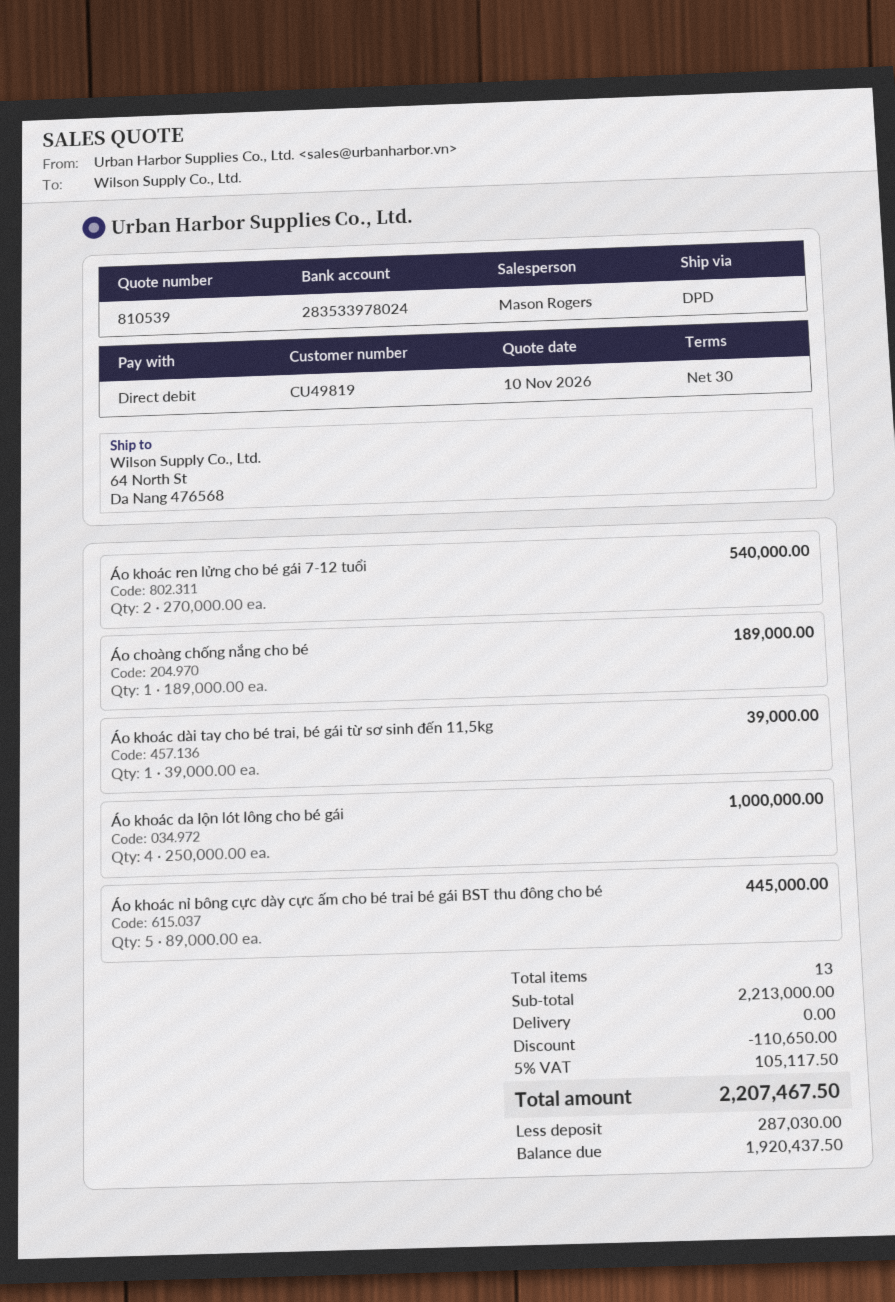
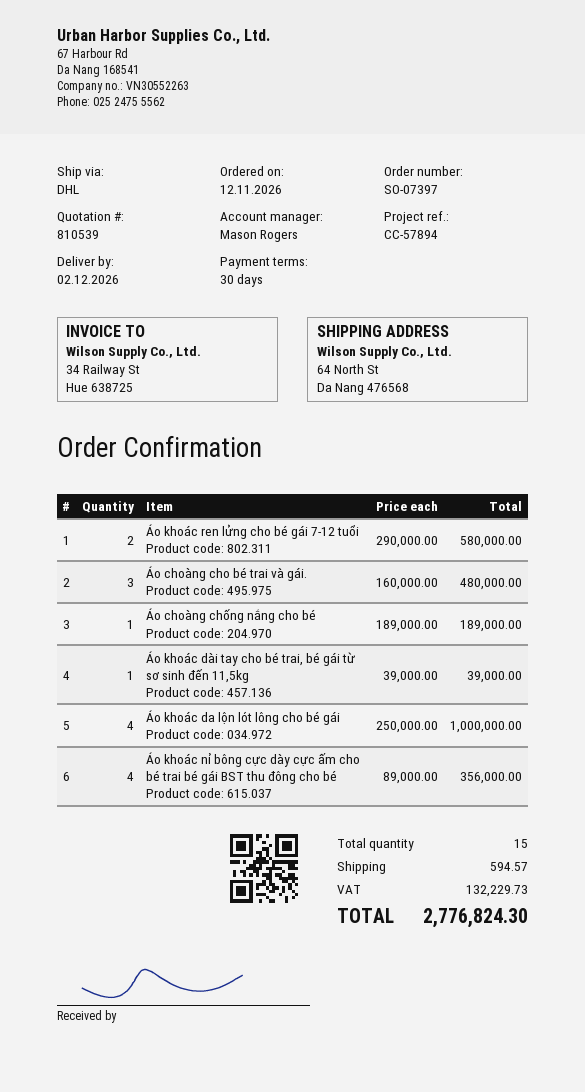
shipping method: DPD -> DHL
Áo khoác ren lửng cho bé gái 7-12 tuổi: 2 x 270000.00 = 540000.00 -> 2 x 290000.00 = 580000.00
Áo khoác nỉ bông cực dày cực ấm cho bé trai bé gái BST thu đông cho bé: 5 x 89000.00 = 445000.00 -> 4 x 89000.00 = 356000.00
Áo choàng cho bé trai và gái.: none -> 3 x 160000.00 = 480000.00
total quantity: 13 -> 15
discount: 110650.00 -> none
shipping: 0.00 -> 594.57
tax: 105117.50 -> 132229.73
total: 2207467.50 -> 2776824.30

